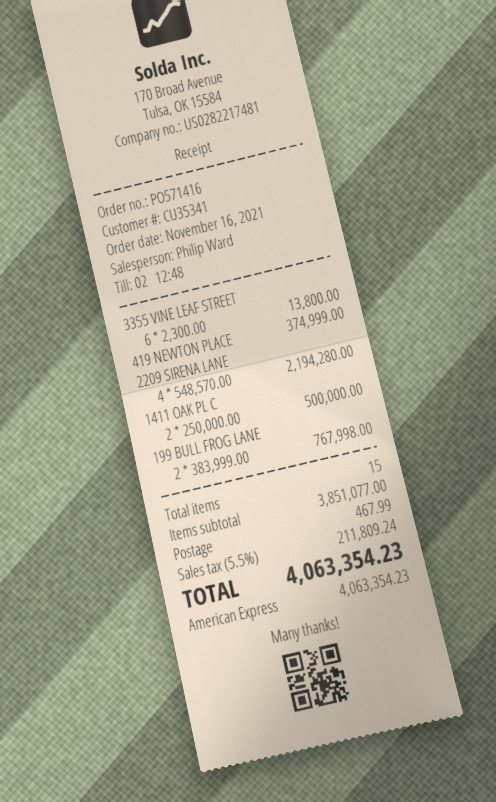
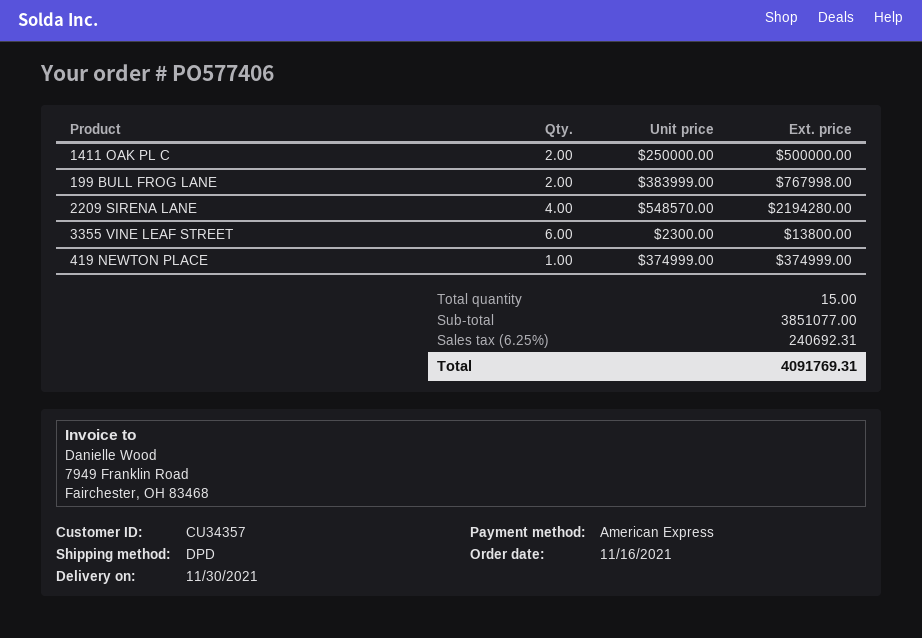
order number: PO571416 -> PO577406
customer number: CU35341 -> CU34357
shipping: 467.99 -> none
tax: 5.5% = 211809.24 -> 6.25% = 240692.31
total: 4063354.23 -> 4091769.31

